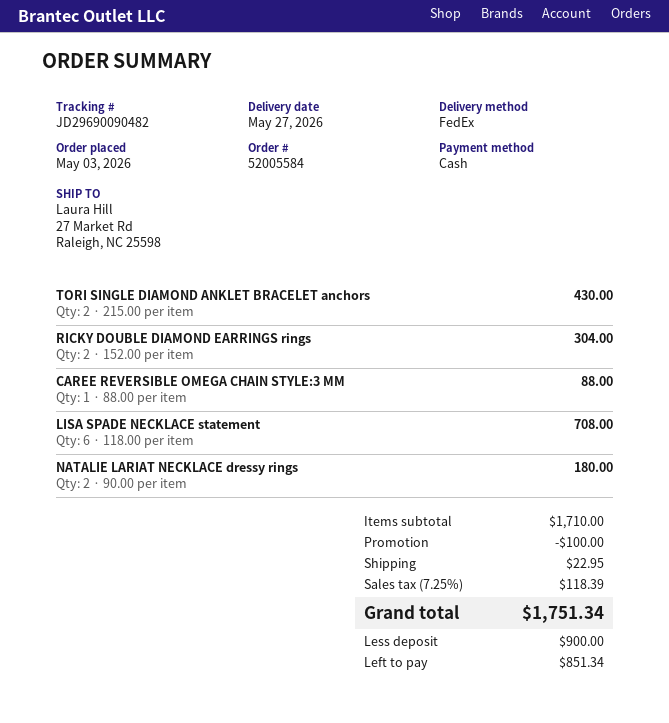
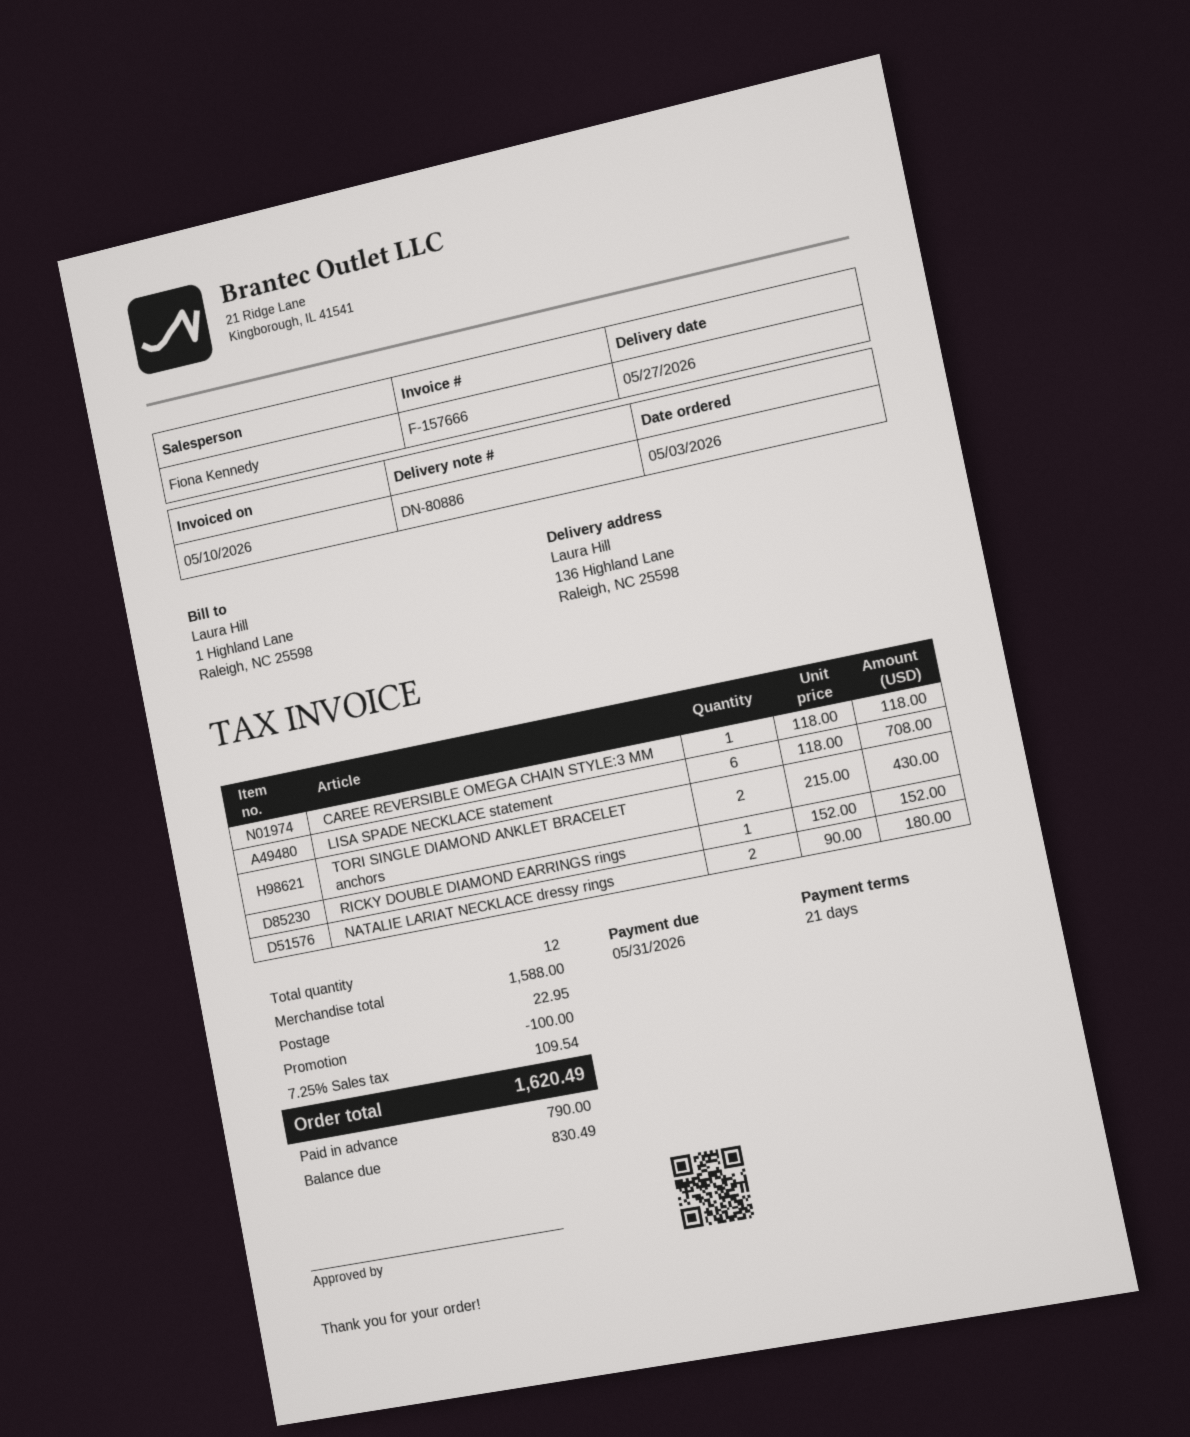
ship to: 27 Market Rd, Raleigh, NC 25598 -> 136 Highland Lane, Raleigh, NC 25598
RICKY DOUBLE DIAMOND EARRINGS rings: 2 x 152.00 = 304.00 -> 1 x 152.00 = 152.00
CAREE REVERSIBLE OMEGA CHAIN STYLE:3 MM: 1 x 88.00 = 88.00 -> 1 x 118.00 = 118.00
subtotal: 1710.00 -> 1588.00
tax: 7.25% = 118.39 -> 7.25% = 109.54
total: 1751.34 -> 1620.49
deposit: 900.00 -> 790.00
balance: 851.34 -> 830.49

